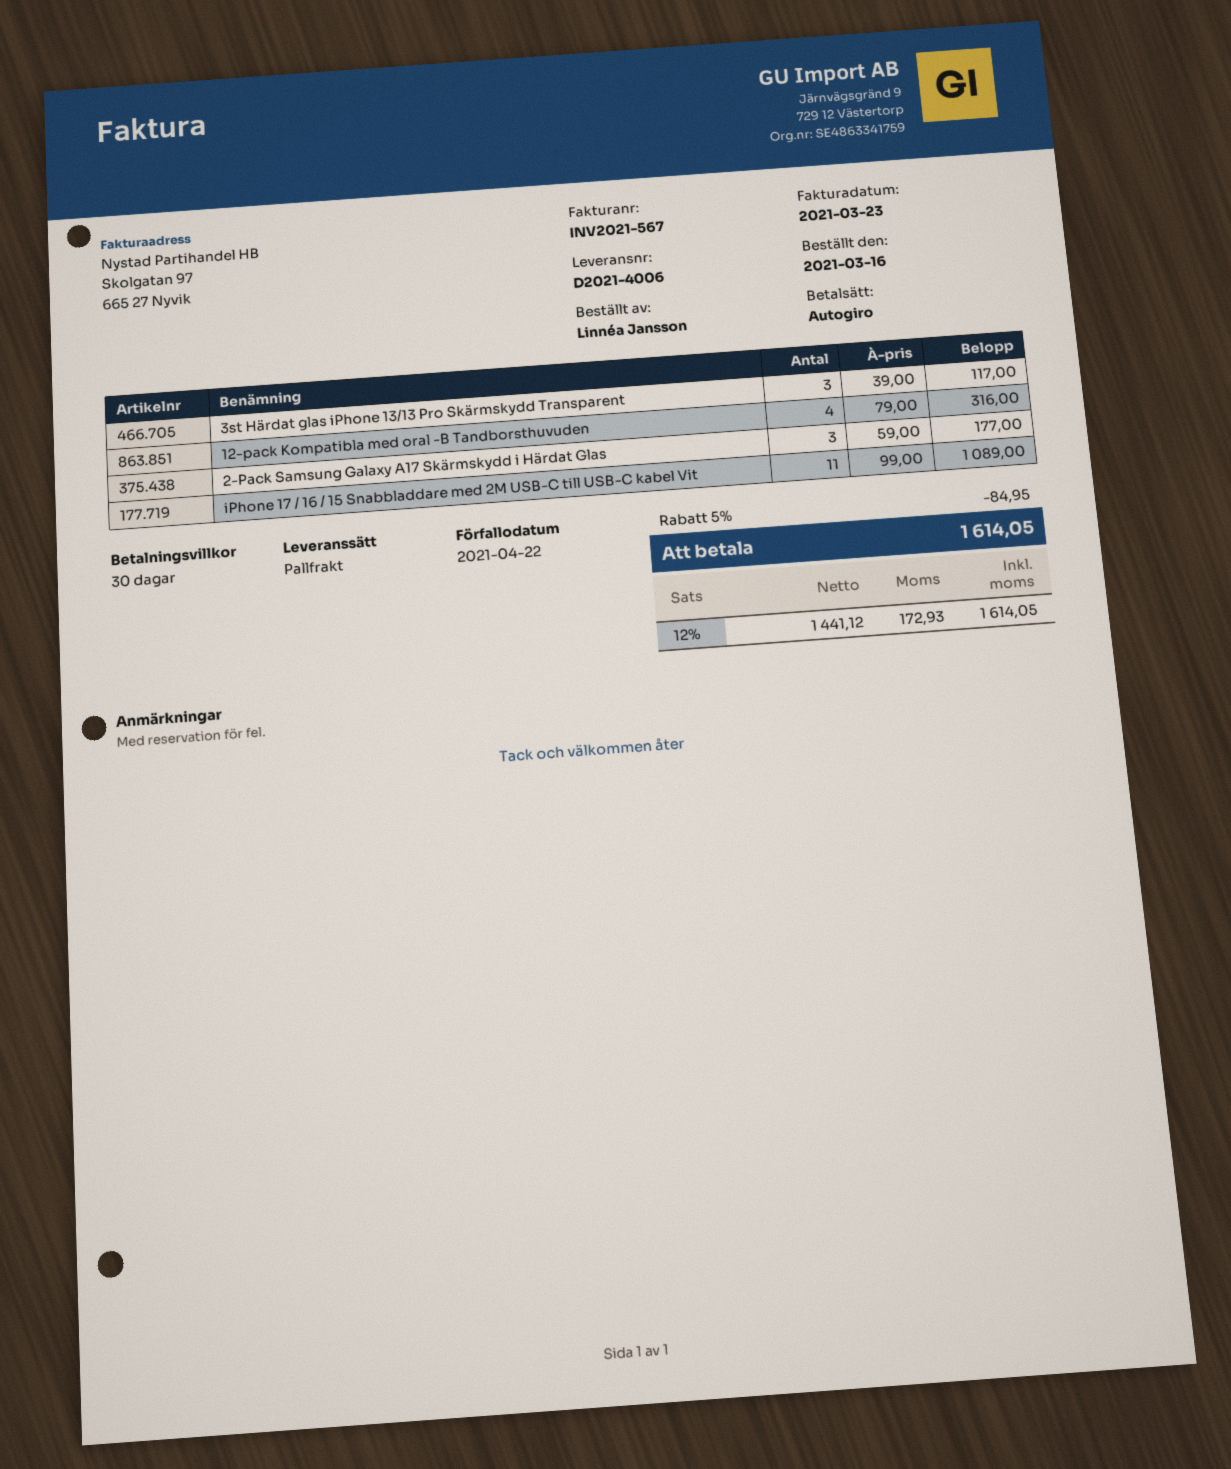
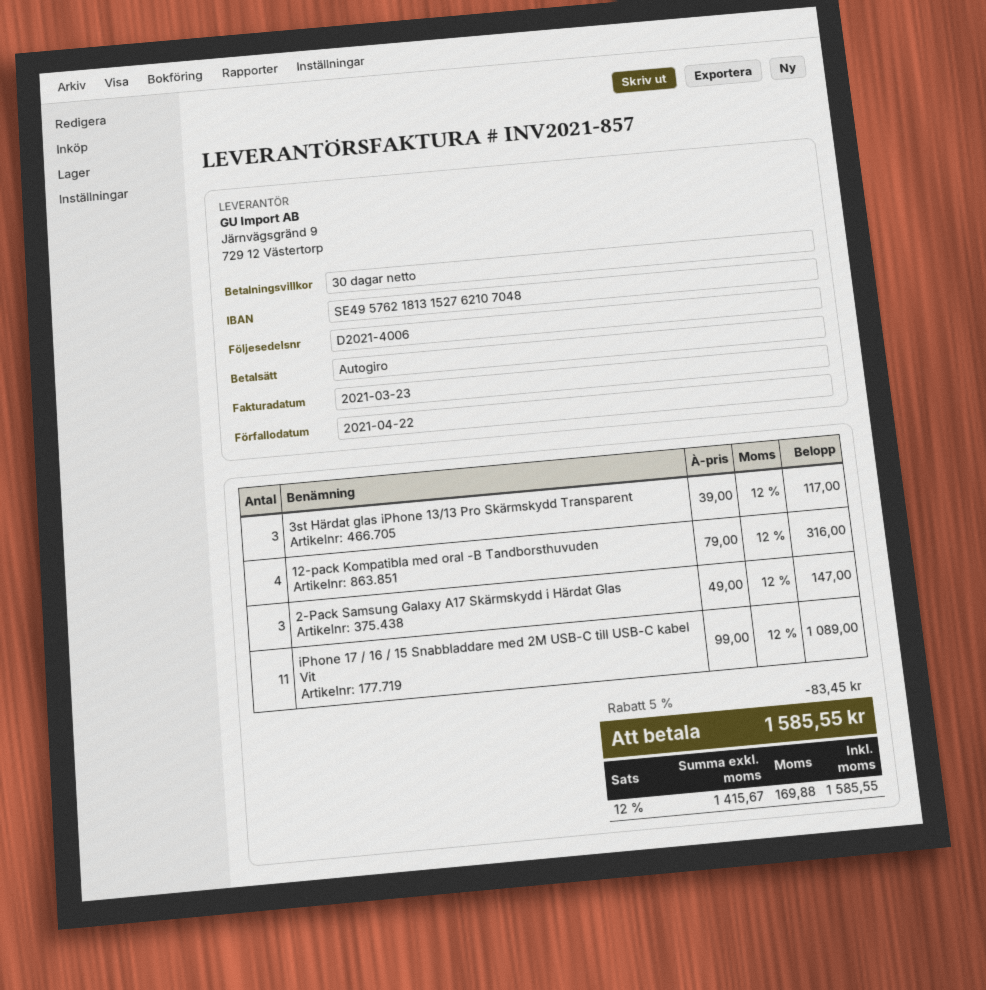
invoice number: INV2021-567 -> INV2021-857
2-Pack Samsung Galaxy A17 Skärmskydd i Härdat Glas: 3 x 59.00 = 177.00 -> 3 x 49.00 = 147.00
discount: 5% = 84.95 -> 5% = 83.45
net: 1441.12 -> 1415.67
tax: 12% = 172.93 -> 12% = 169.88
total: 1614.05 -> 1585.55

